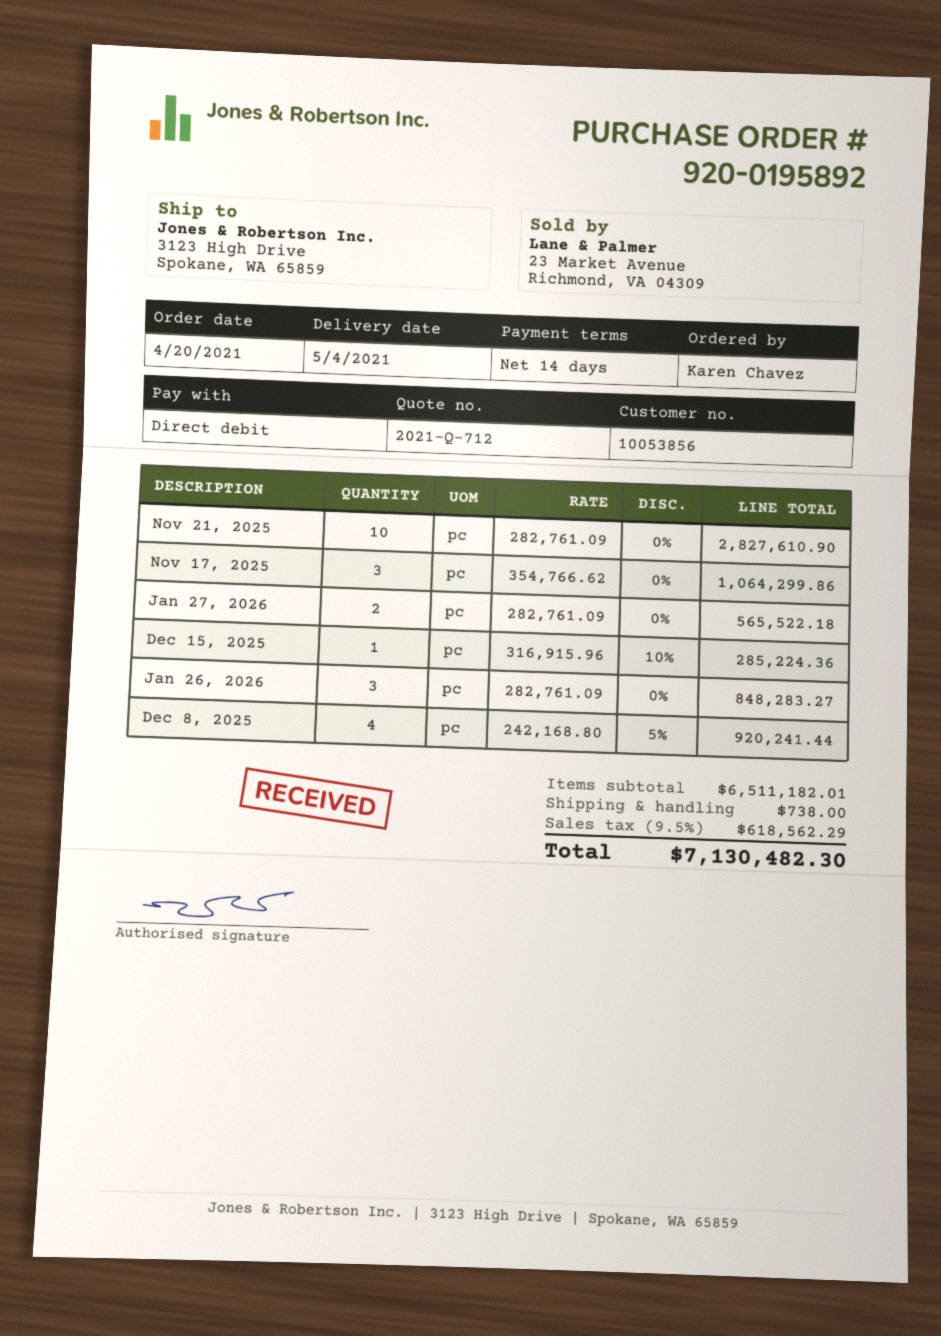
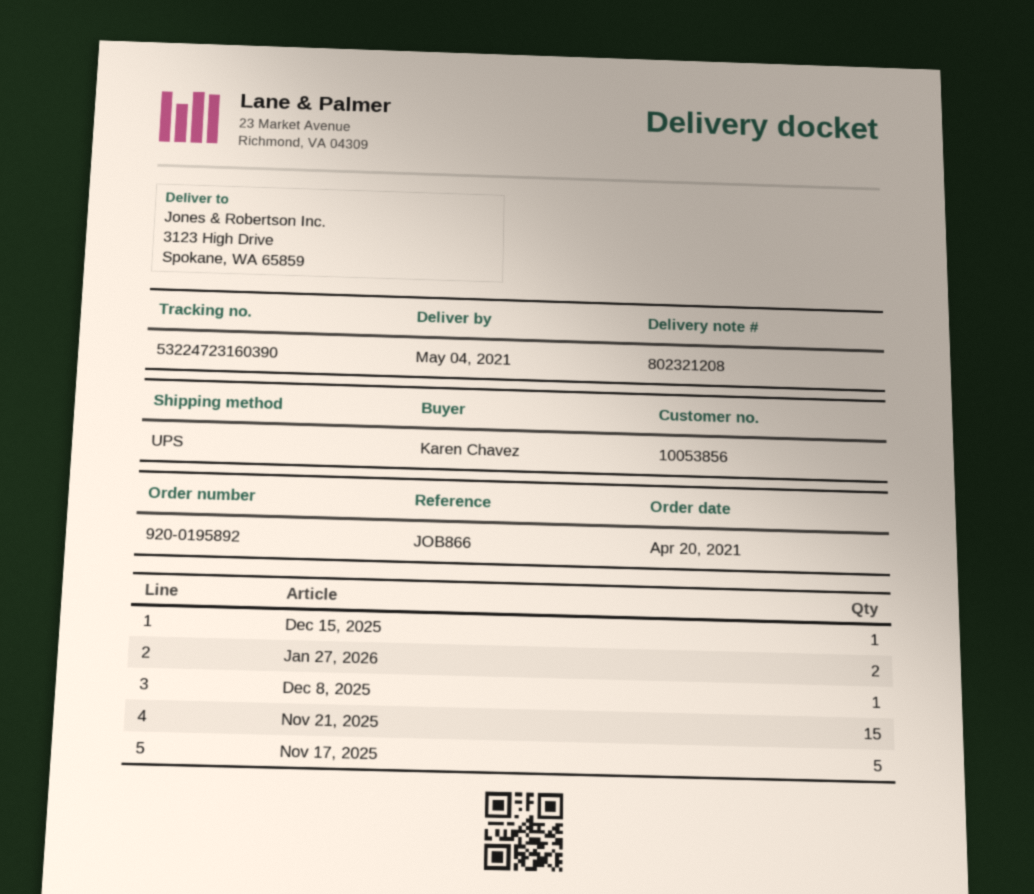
Nov 21, 2025: 10 -> 15
Nov 17, 2025: 3 -> 5
Jan 26, 2026: 3 -> none
Dec 8, 2025: 4 -> 1

